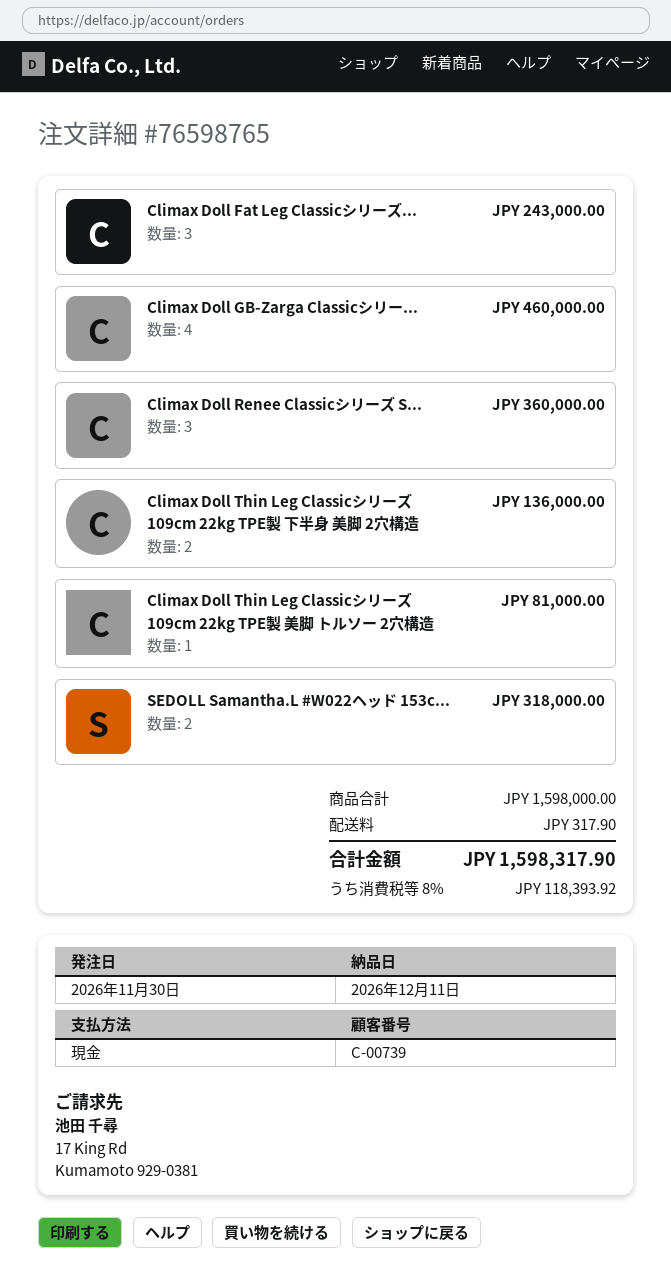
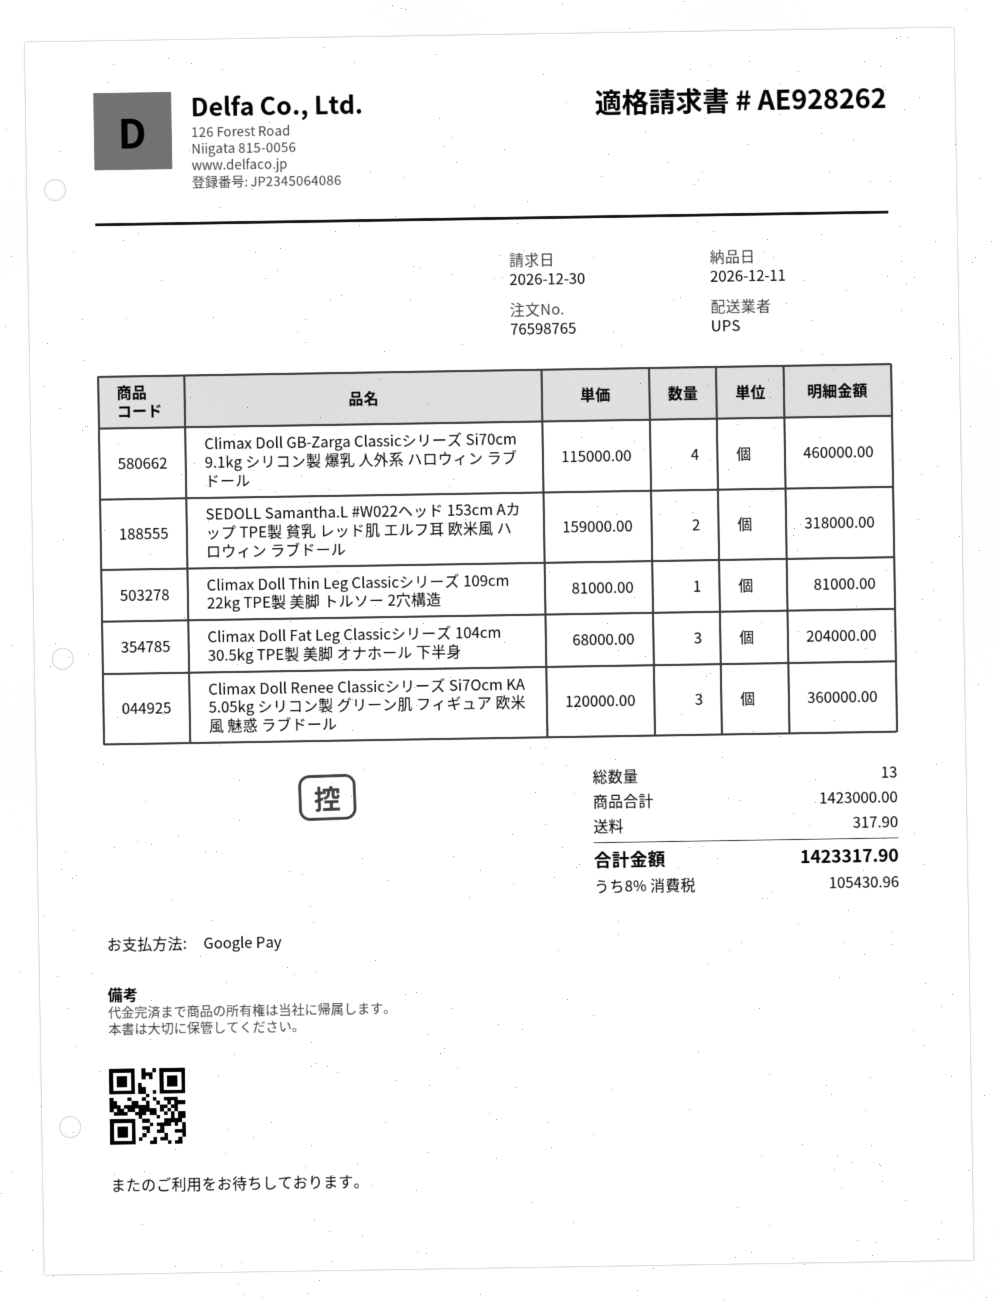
payment method: cash -> Google Pay
Climax Doll Fat Leg Classicシリーズ...: 3 for 243000.00 -> 3 for 204000.00
Climax Doll Thin Leg Classicシリーズ 109cm 22kg TPE製 下半身 美脚 2穴構造: 2 for 136000.00 -> none
subtotal: 1598000.00 -> 1423000.00
tax: 8% = 118393.92 -> 8% = 105430.96
total: 1598317.90 -> 1423317.90

